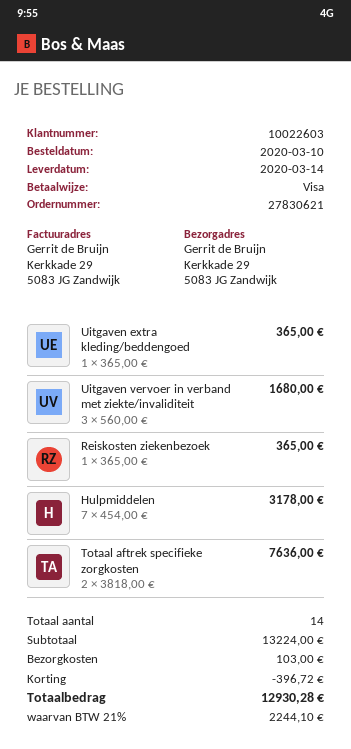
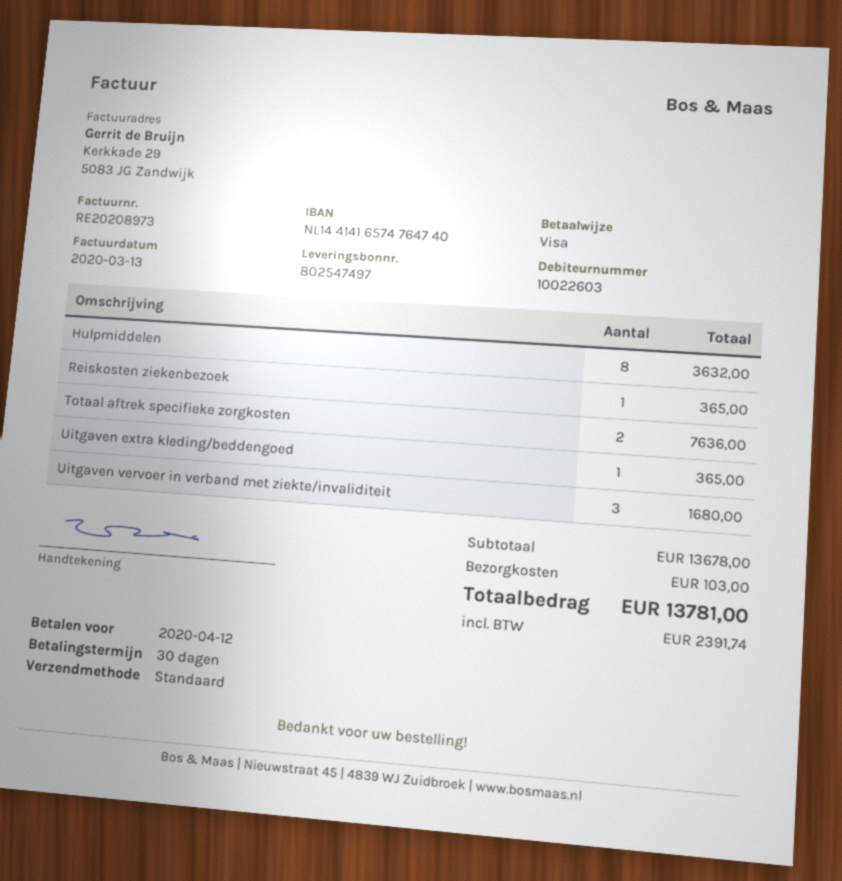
Hulpmiddelen: 7 for 3178.00 -> 8 for 3632.00
subtotal: 13224.00 -> 13678.00
discount: 396.72 -> none
tax: 2244.10 -> 2391.74
total: 12930.28 -> 13781.00

